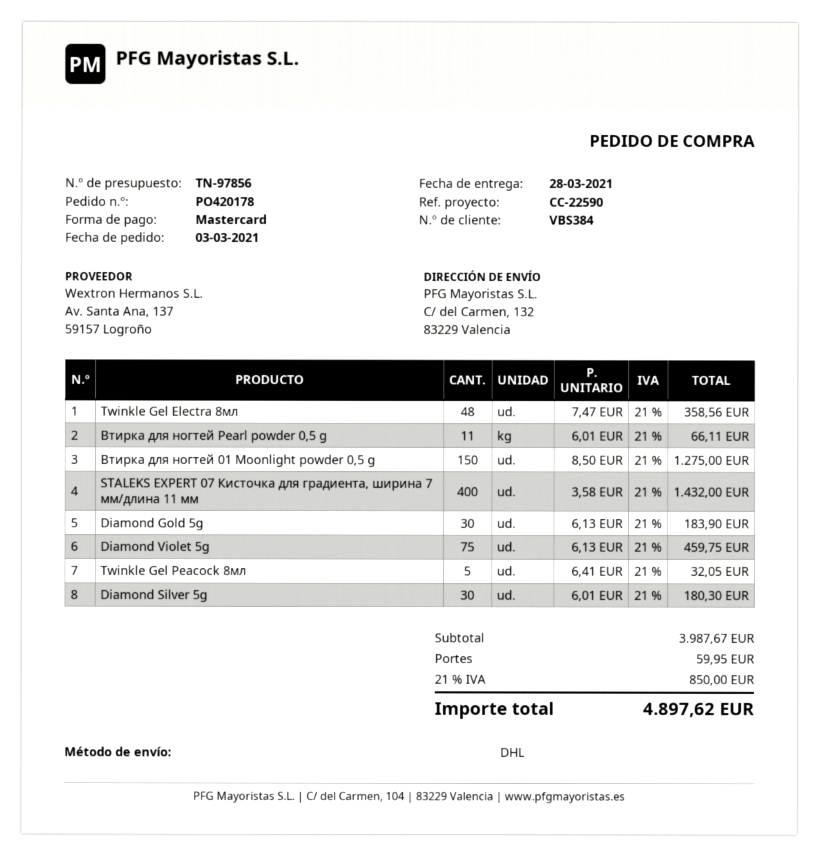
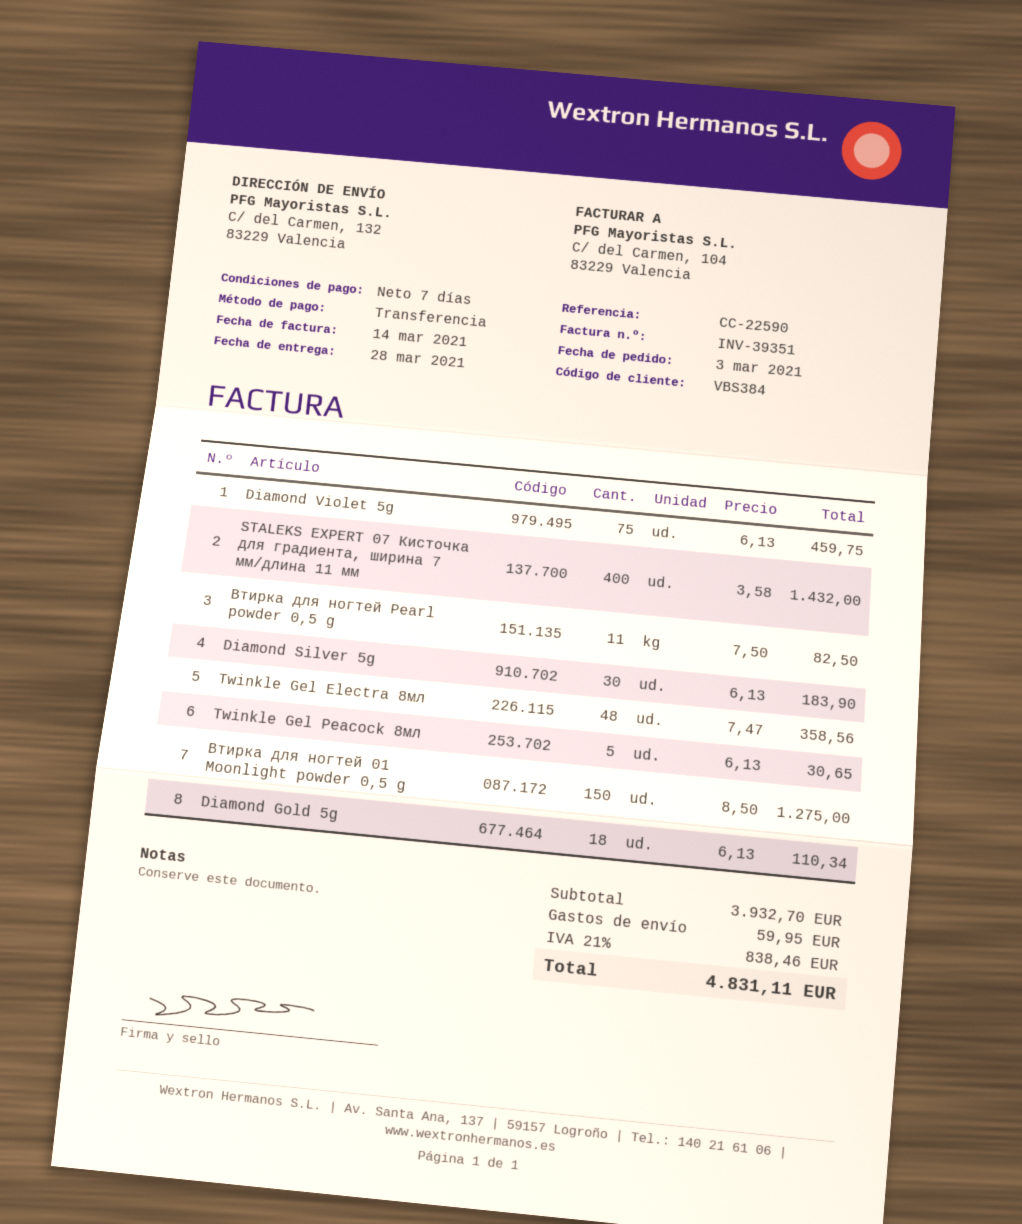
payment method: Mastercard -> bank transfer
Втирка для ногтей Pearl powder 0,5 g: 11 x 6.01 = 66.11 -> 11 x 7.50 = 82.50
Diamond Gold 5g: 30 x 6.13 = 183.90 -> 18 x 6.13 = 110.34
Twinkle Gel Peacock 8мл: 5 x 6.41 = 32.05 -> 5 x 6.13 = 30.65
Diamond Silver 5g: 30 x 6.01 = 180.30 -> 30 x 6.13 = 183.90
subtotal: 3987.67 -> 3932.70
tax: 21% = 850.00 -> 21% = 838.46
total: 4897.62 -> 4831.11

